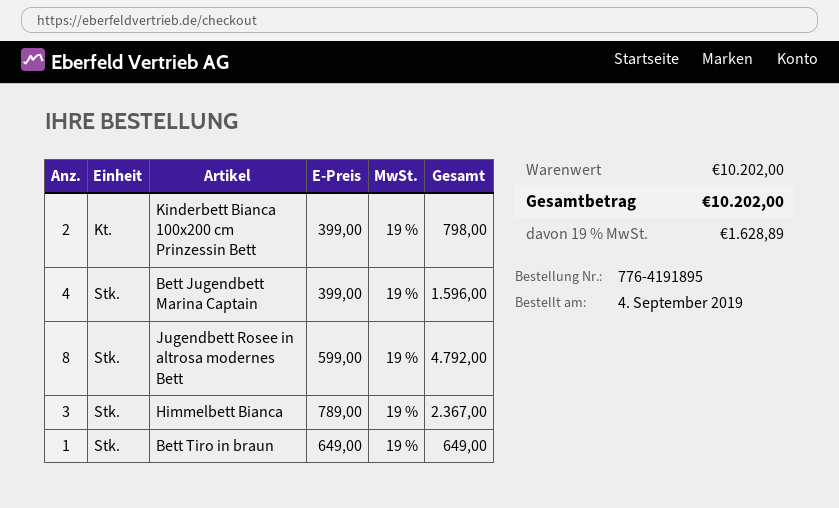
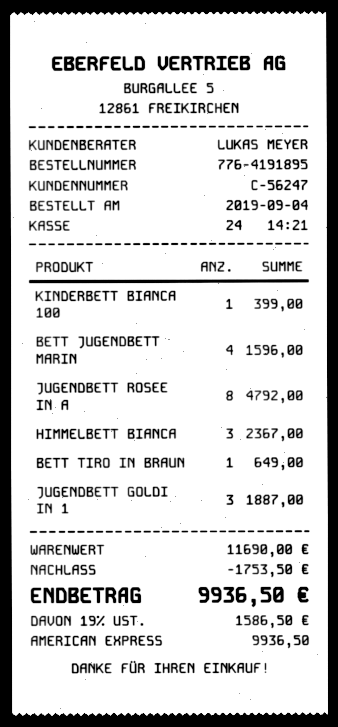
Kinderbett Bianca 100x200 cm Prinzessin Bett: 2 for 798.00 -> 1 for 399.00
JUGENDBETT GOLDI IN 1: none -> 3 for 1887.00
subtotal: 10202.00 -> 11690.00
discount: none -> 1753.50
tax: 19% = 1628.89 -> 19% = 1586.50
total: 10202.00 -> 9936.50

